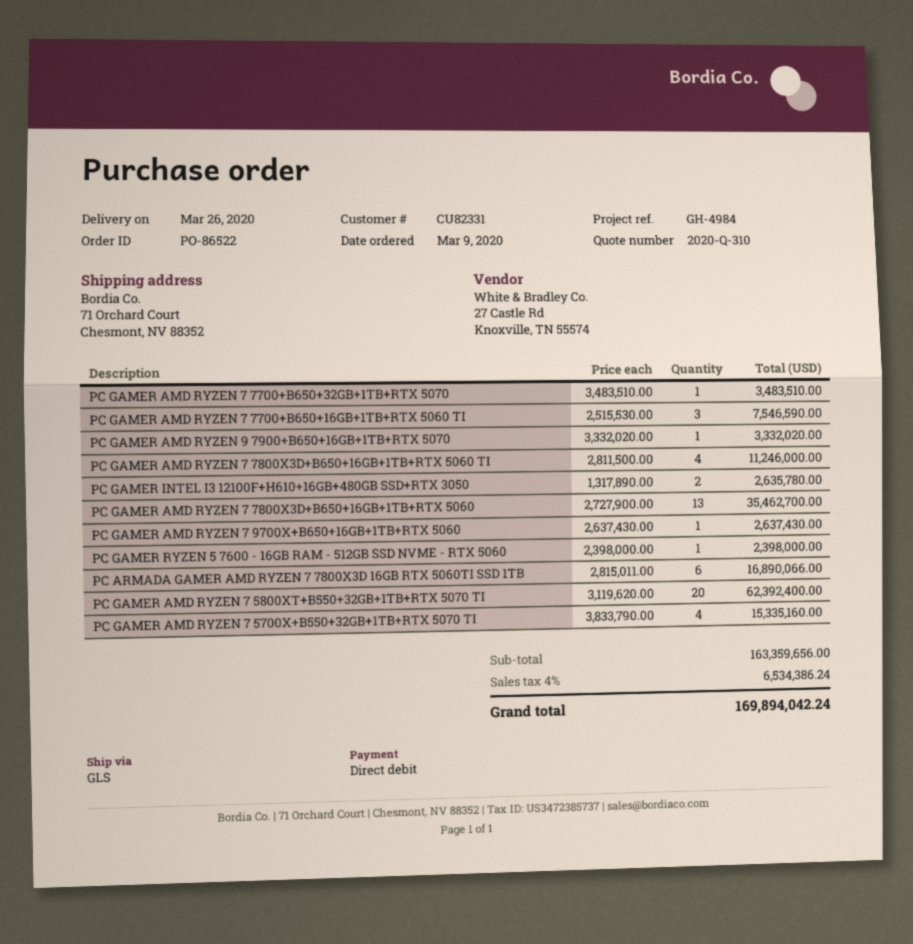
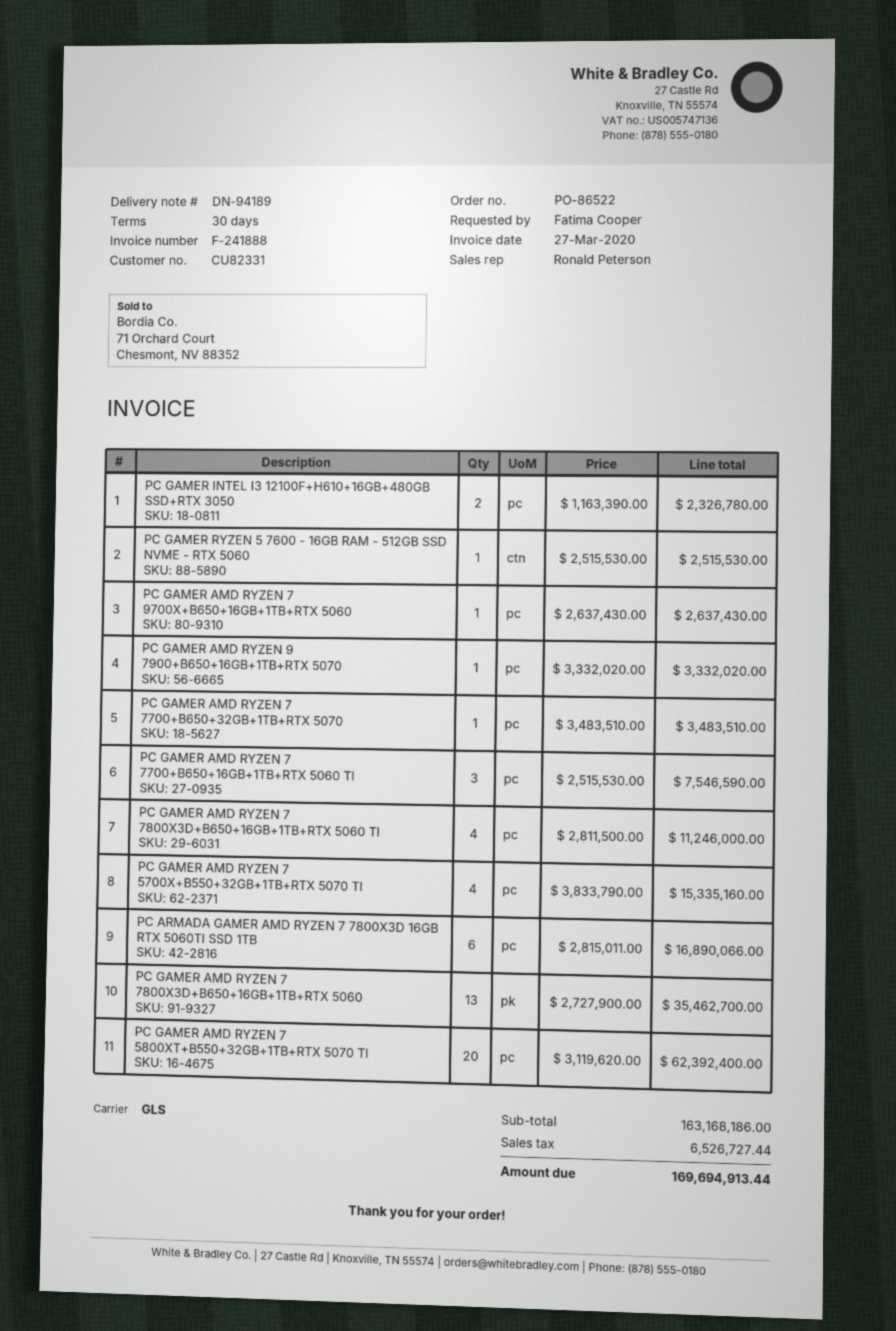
PC GAMER INTEL I3 12100F+H610+16GB+480GB SSD+RTX 3050: 2 x 1317890.00 = 2635780.00 -> 2 x 1163390.00 = 2326780.00
PC GAMER RYZEN 5 7600 - 16GB RAM - 512GB SSD NVME - RTX 5060: 1 x 2398000.00 = 2398000.00 -> 1 x 2515530.00 = 2515530.00
subtotal: 163359656.00 -> 163168186.00
tax: 6534386.24 -> 6526727.44
total: 169894042.24 -> 169694913.44

